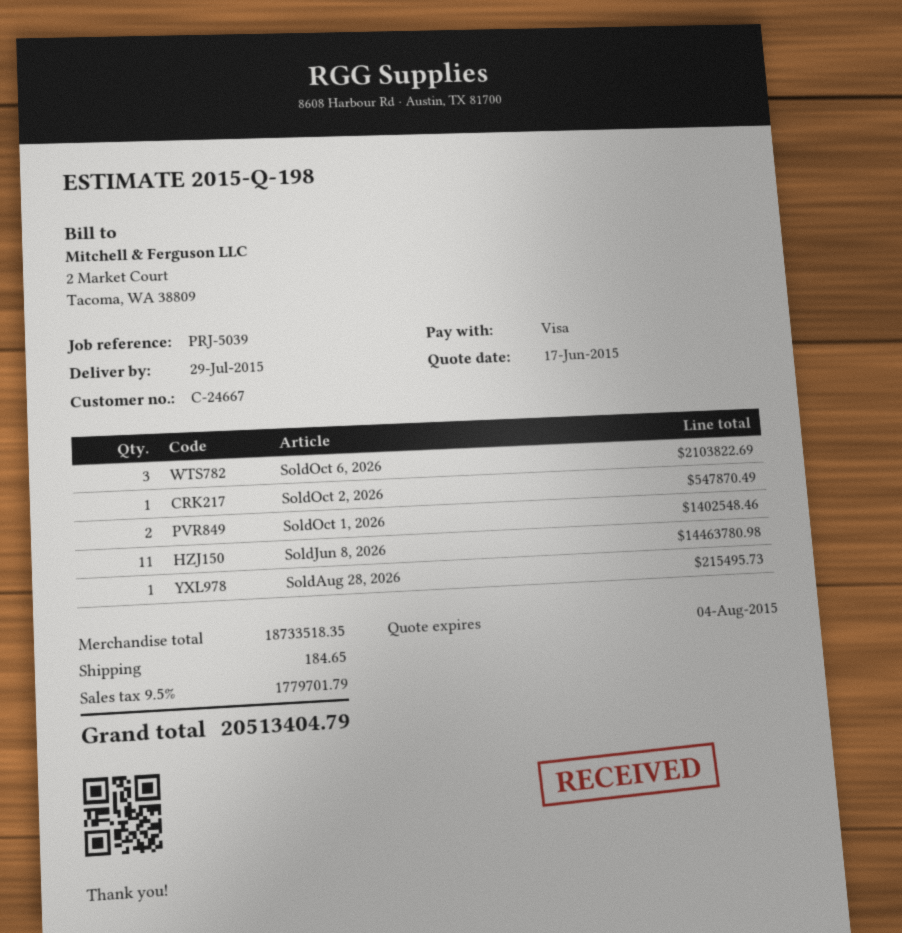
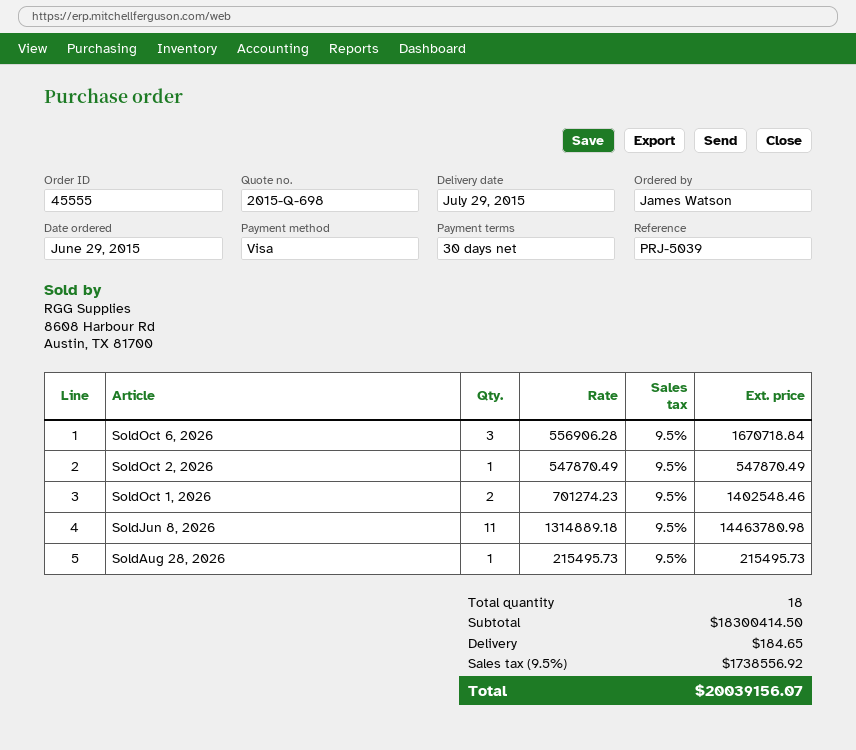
quote number: 2015-Q-198 -> 2015-Q-698
SoldOct 6, 2026: 3 for 2103822.69 -> 3 for 1670718.84
subtotal: 18733518.35 -> 18300414.50
tax: 9.5% = 1779701.79 -> 9.5% = 1738556.92
total: 20513404.79 -> 20039156.07

